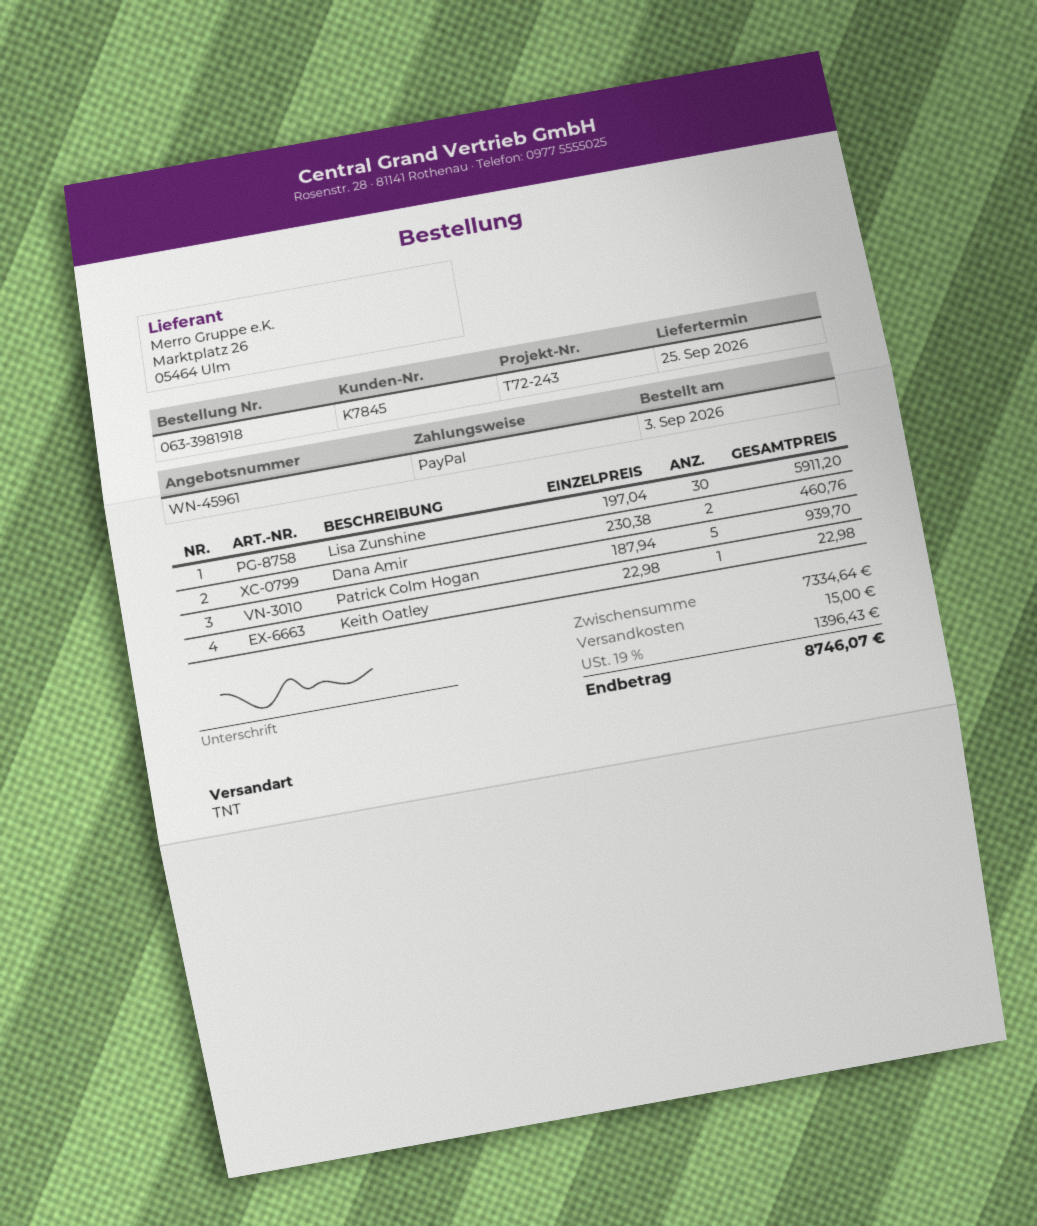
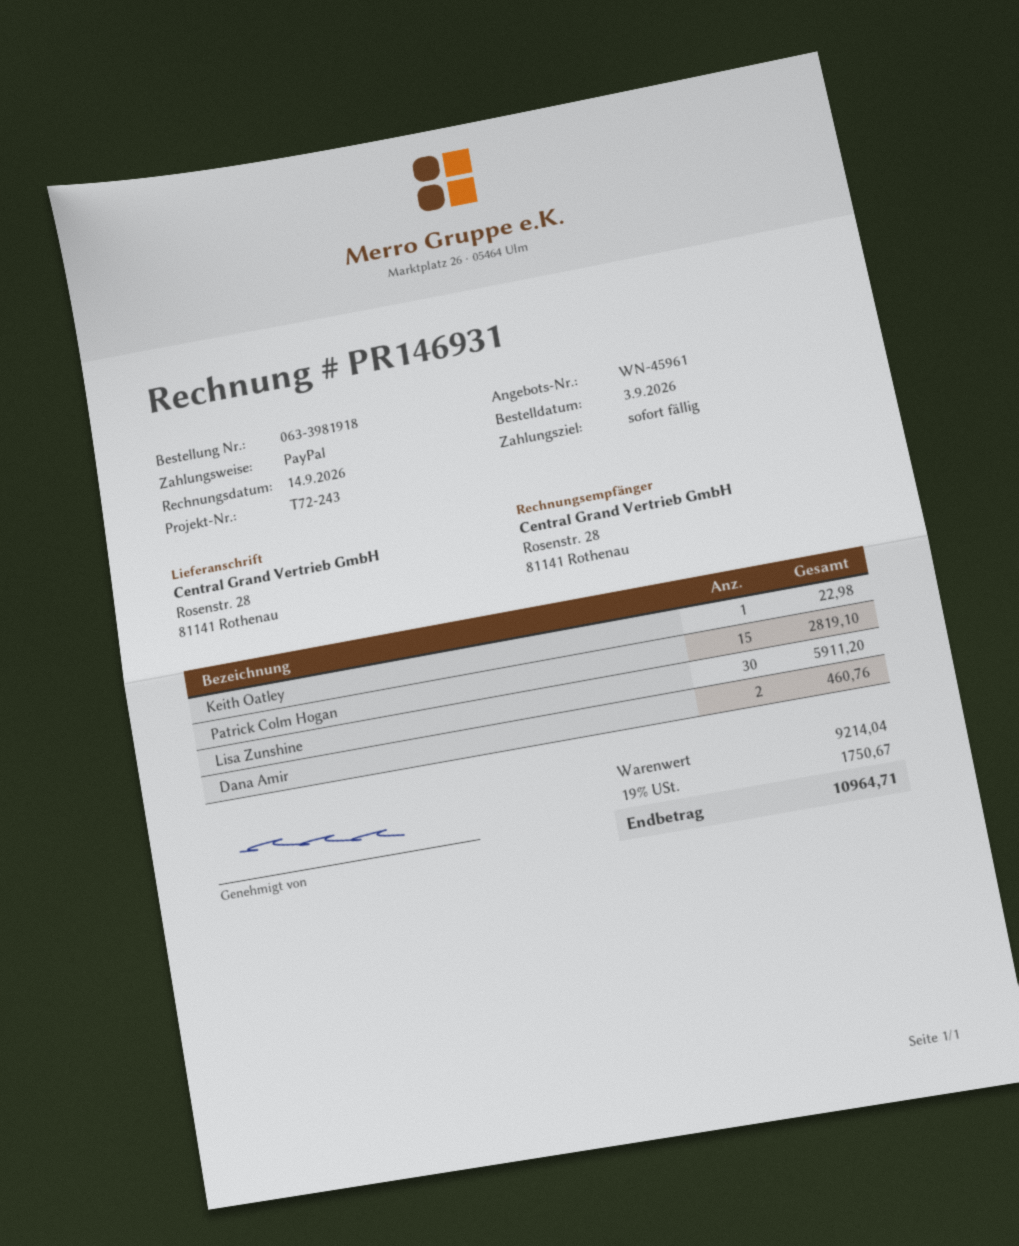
Patrick Colm Hogan: 5 for 939.70 -> 15 for 2819.10
subtotal: 7334.64 -> 9214.04
shipping: 15.00 -> none
tax: 19% = 1396.43 -> 19% = 1750.67
total: 8746.07 -> 10964.71

